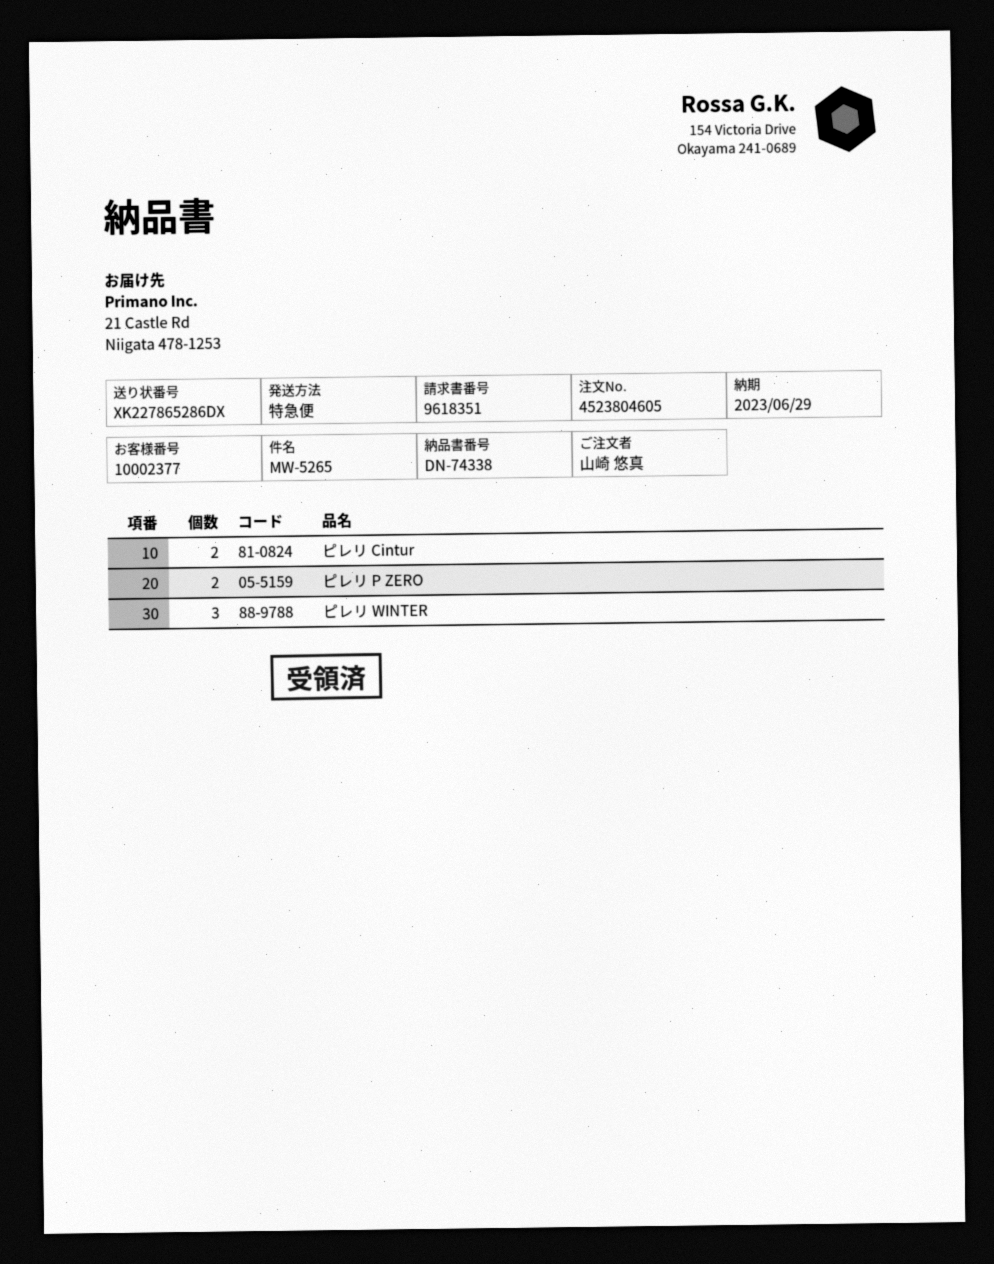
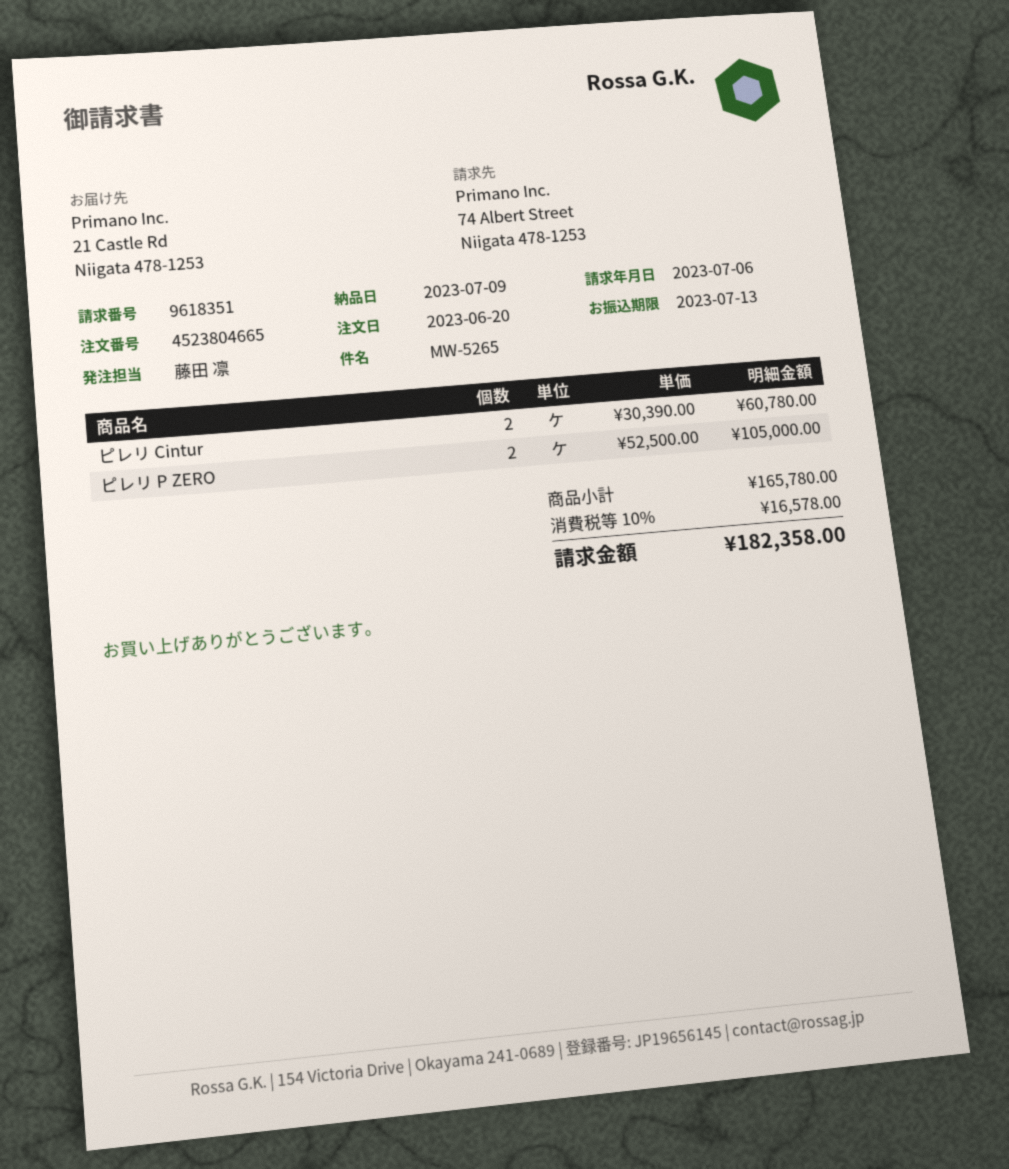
order number: 4523804605 -> 4523804665
delivery date: 2023-06-29 -> 2023-07-09
ordered by: 山崎 悠真 -> 藤田 凛
ピレリ WINTER: 3 -> none

